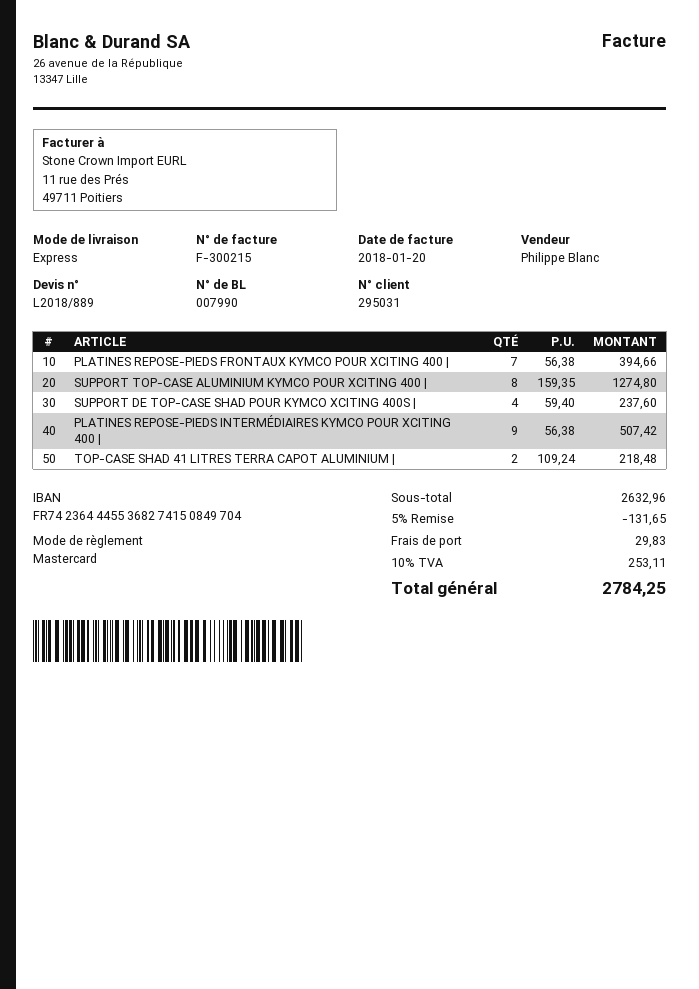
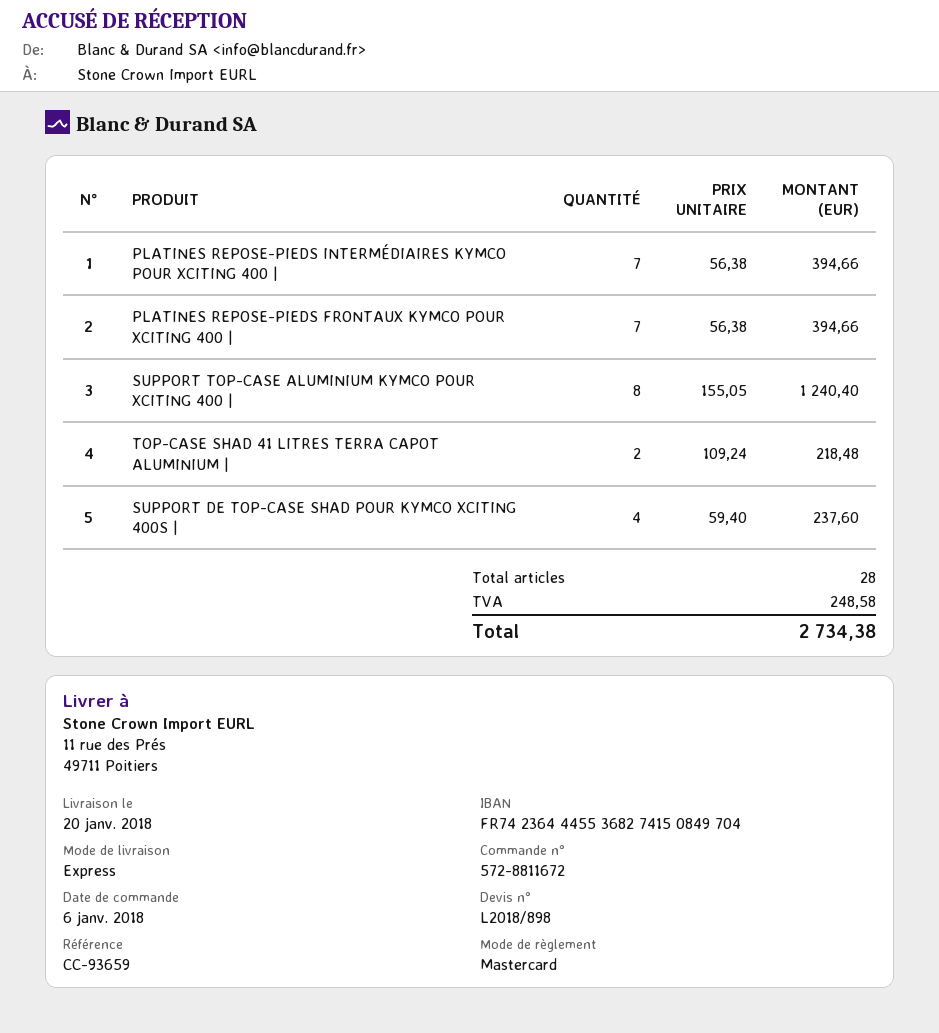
quote number: L2018/889 -> L2018/898
SUPPORT TOP-CASE ALUMINIUM KYMCO POUR XCITING 400 |: 8 x 159.35 = 1274.80 -> 8 x 155.05 = 1240.40
PLATINES REPOSE-PIEDS INTERMÉDIAIRES KYMCO POUR XCITING 400 |: 9 x 56.38 = 507.42 -> 7 x 56.38 = 394.66
discount: 5% = 131.65 -> none
shipping: 29.83 -> none
tax: 253.11 -> 248.58
total: 2784.25 -> 2734.38

